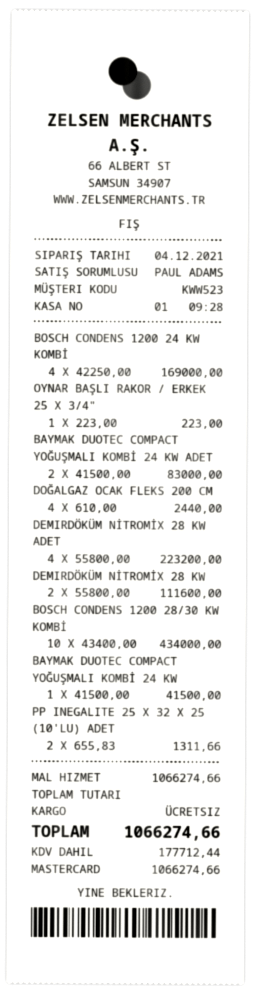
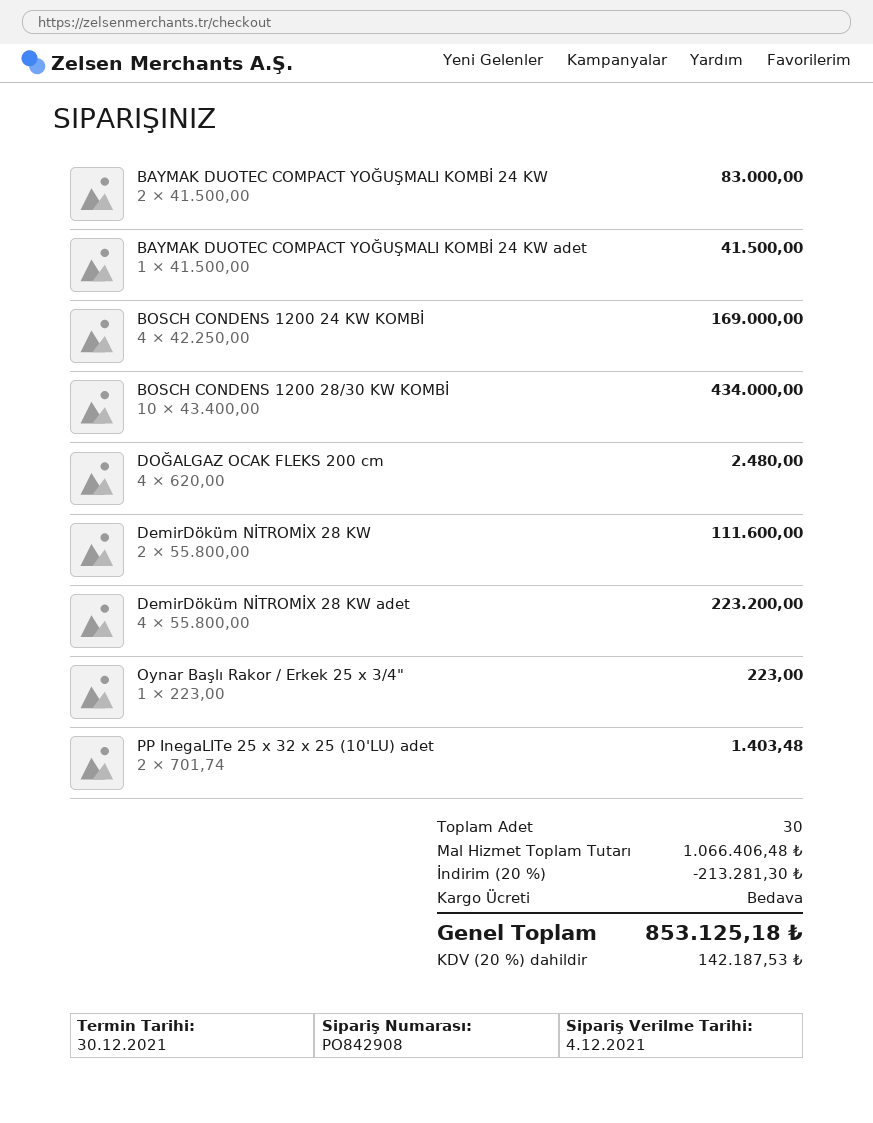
BAYMAK DUOTEC COMPACT YOĞUŞMALI KOMBİ 24 KW ADET: 2 x 41500.00 = 83000.00 -> 1 x 41500.00 = 41500.00
DOĞALGAZ OCAK FLEKS 200 CM: 4 x 610.00 = 2440.00 -> 4 x 620.00 = 2480.00
BAYMAK DUOTEC COMPACT YOĞUŞMALI KOMBİ 24 KW: 1 x 41500.00 = 41500.00 -> 2 x 41500.00 = 83000.00
PP INEGALITE 25 X 32 X 25 (10'LU) ADET: 2 x 655.83 = 1311.66 -> 2 x 701.74 = 1403.48
subtotal: 1066274.66 -> 1066406.48
discount: none -> 20% = 213281.30
tax: 177712.44 -> 142187.53
total: 1066274.66 -> 853125.18

